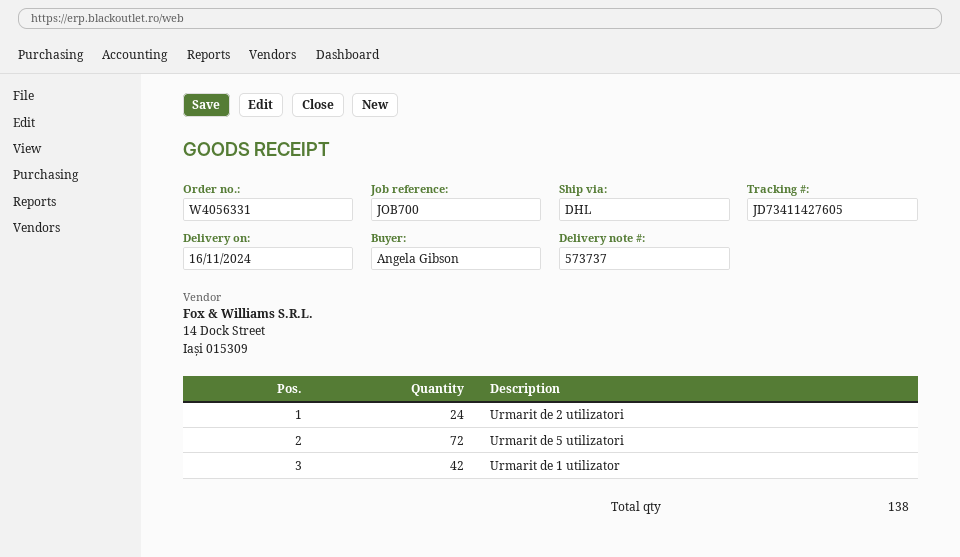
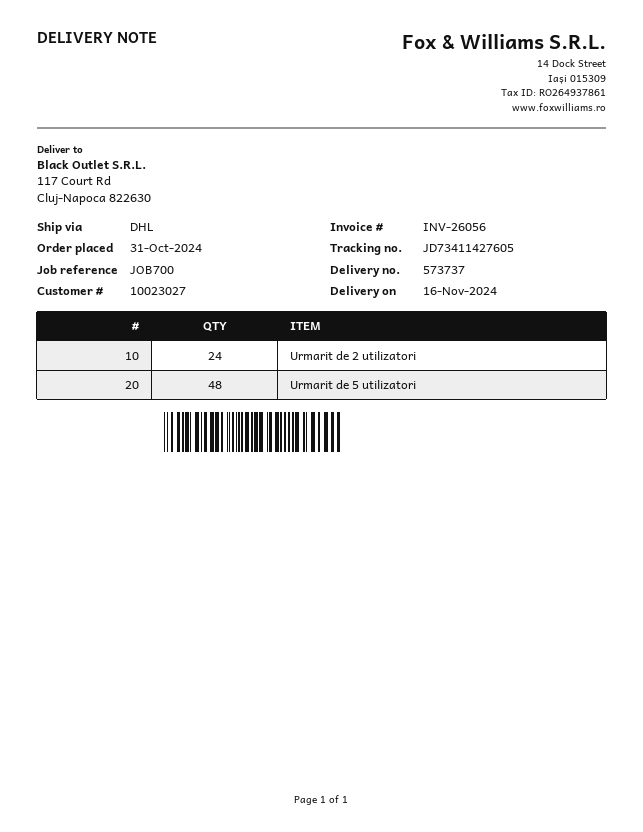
Urmarit de 5 utilizatori: 72 -> 48
Urmarit de 1 utilizator: 42 -> none

